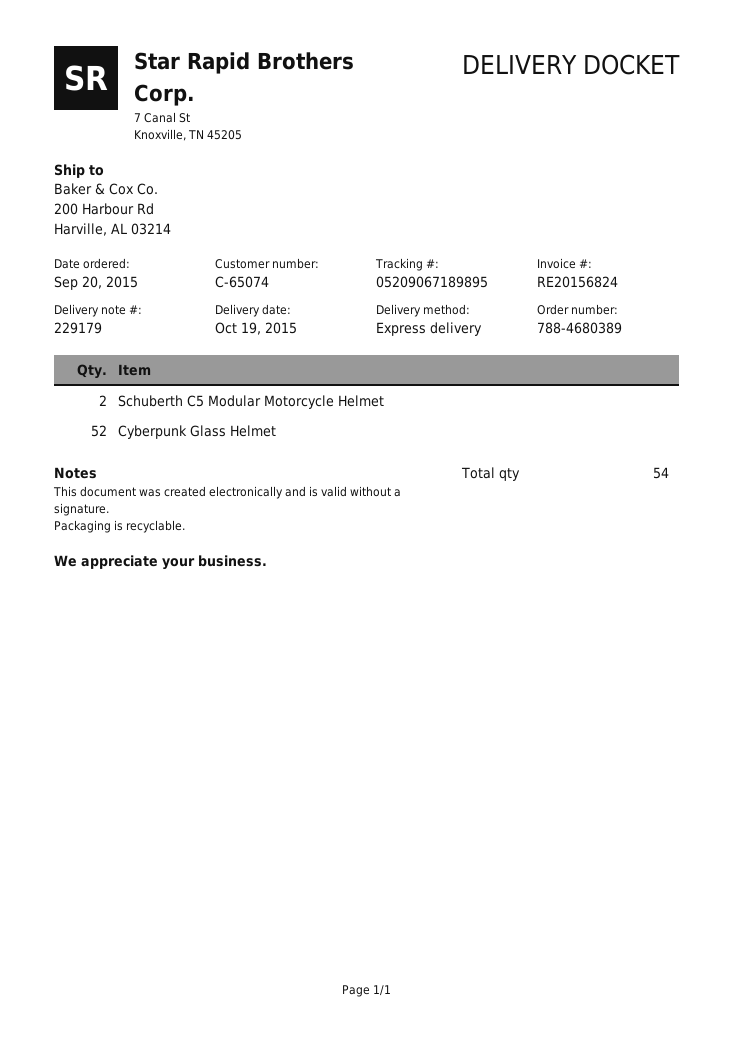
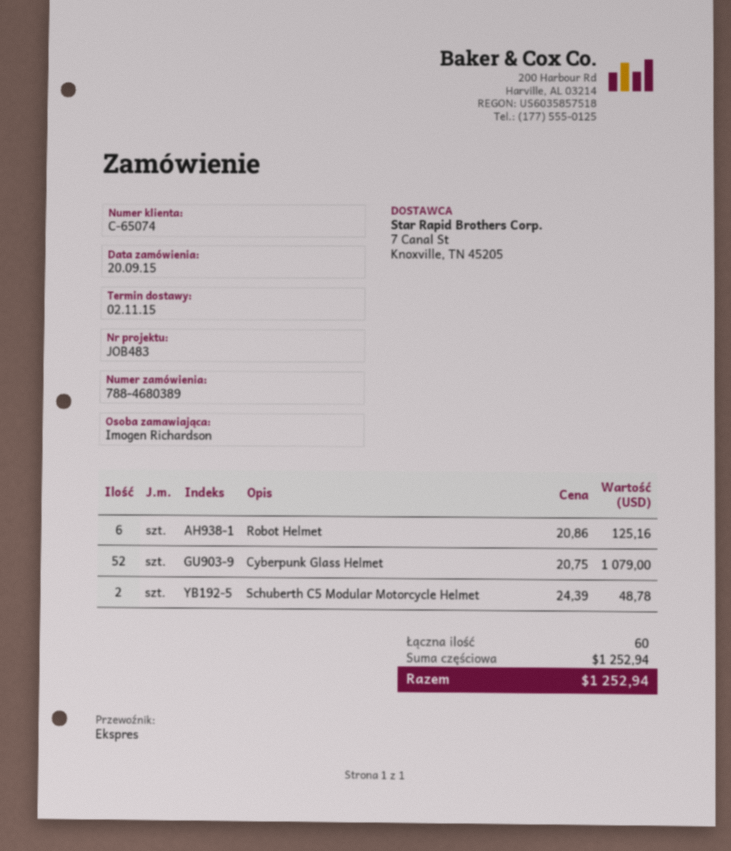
delivery date: 2015-10-19 -> 2015-11-02
Robot Helmet: none -> 6
total quantity: 54 -> 60

